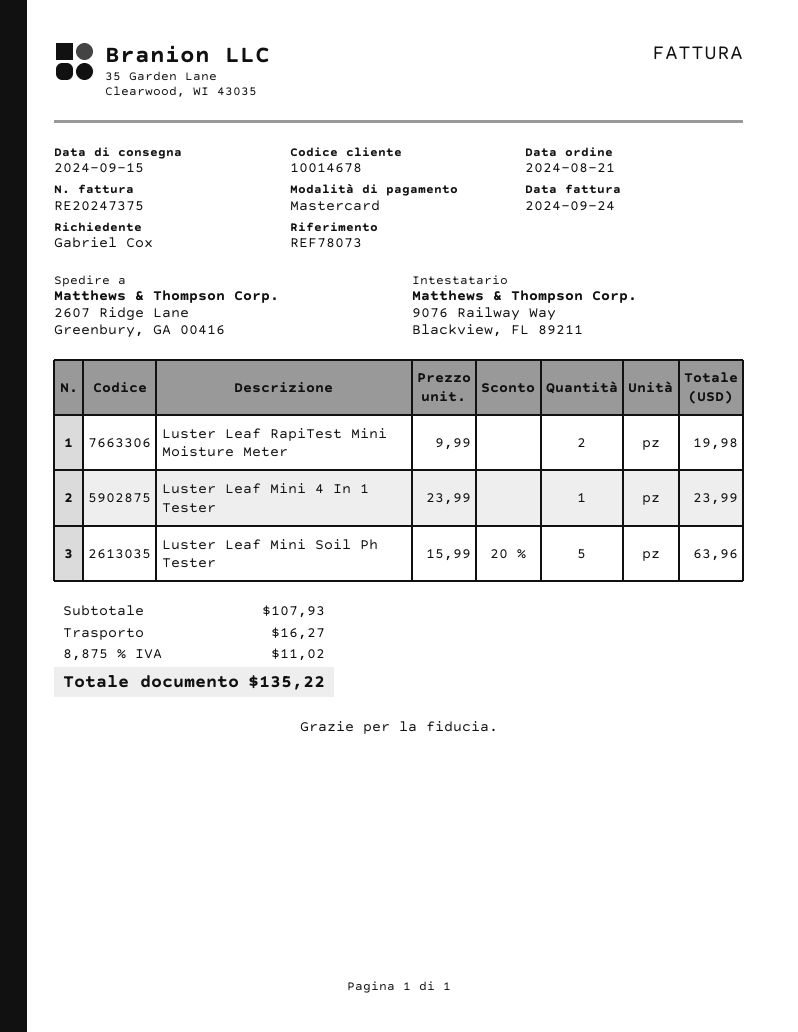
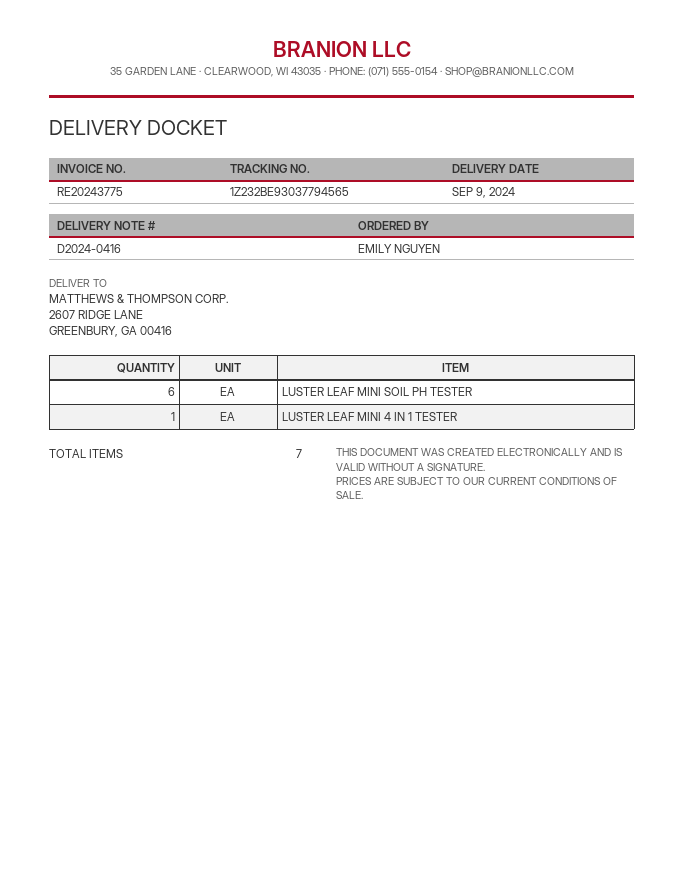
delivery date: 2024-09-15 -> 2024-09-09
invoice number: RE20247375 -> RE20243775
ordered by: Gabriel Cox -> EMILY NGUYEN
Luster Leaf RapiTest Mini Moisture Meter: 2 -> none
Luster Leaf Mini Soil Ph Tester: 5 -> 6

